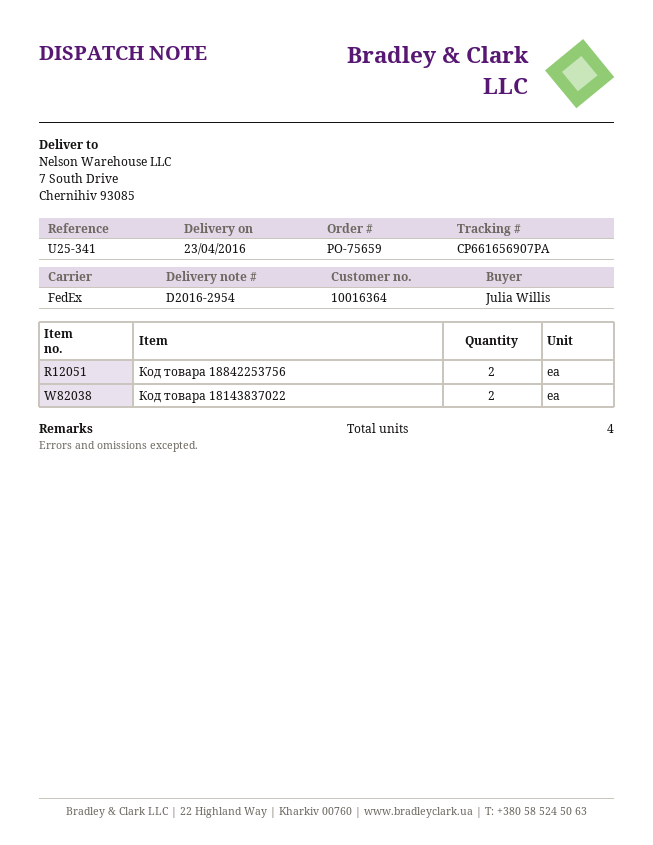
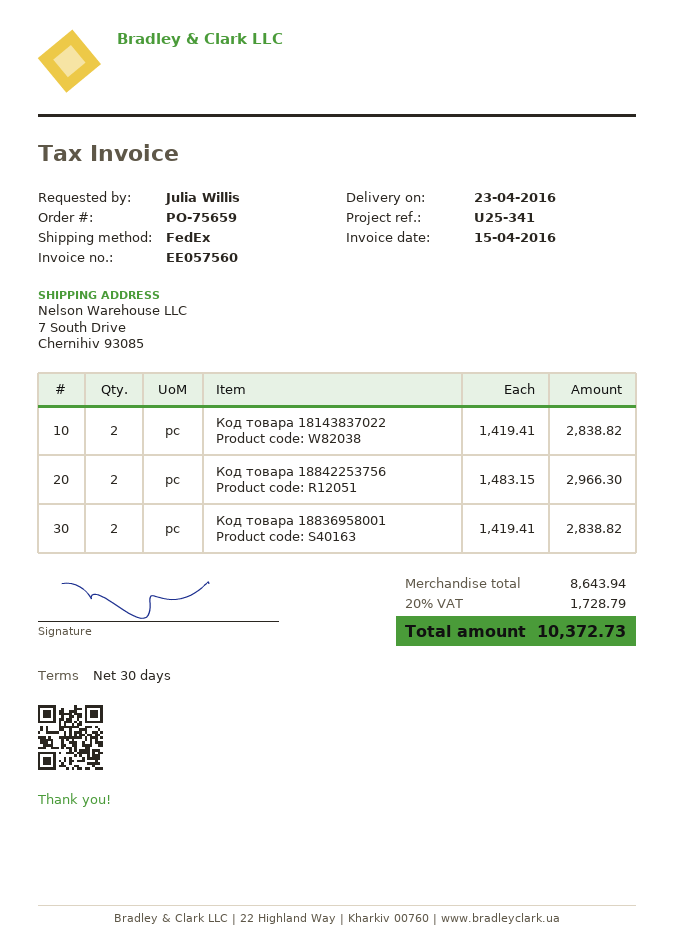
Код товара 18836958001: none -> 2

